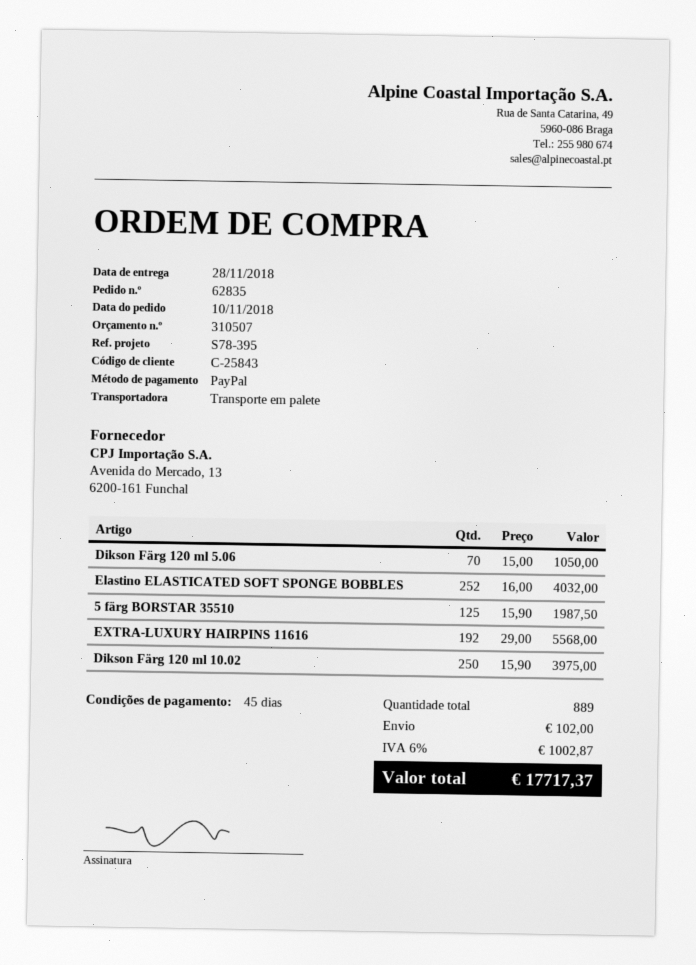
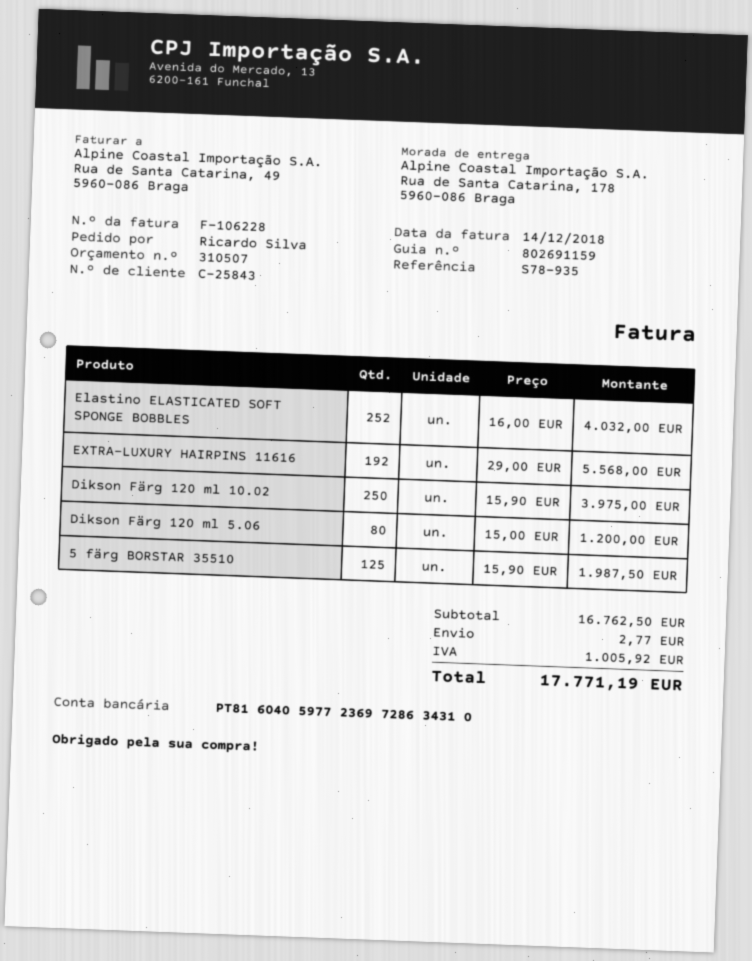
reference: S78-395 -> S78-935
Dikson Färg 120 ml 5.06: 70 x 15.00 = 1050.00 -> 80 x 15.00 = 1200.00
shipping: 102.00 -> 2.77
tax: 1002.87 -> 1005.92
total: 17717.37 -> 17771.19

